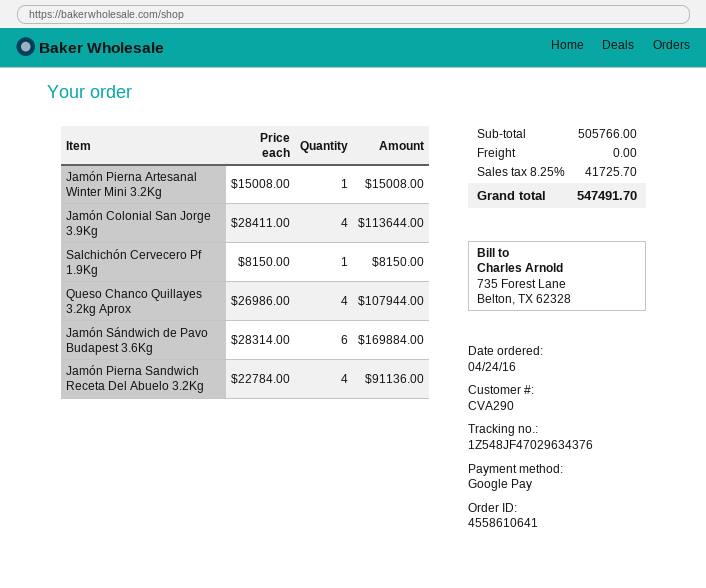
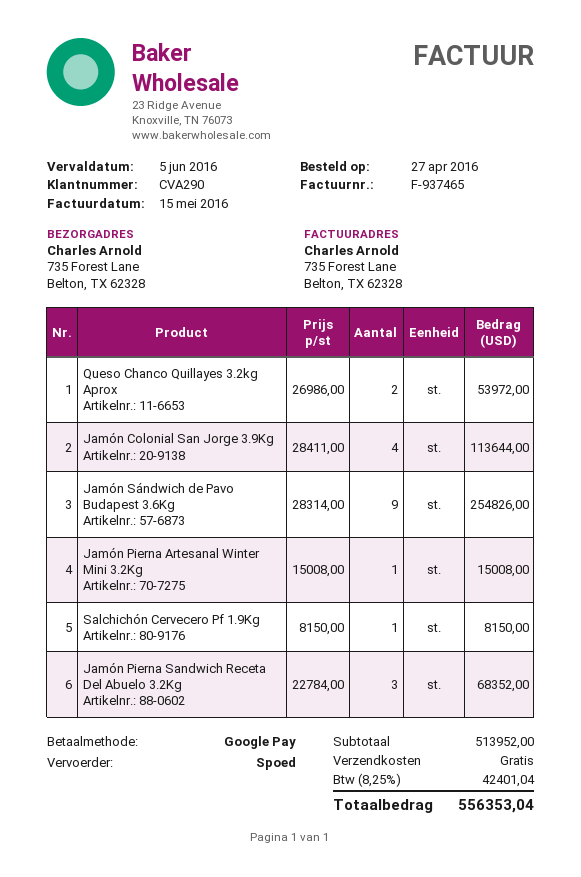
order date: 2016-04-24 -> 2016-04-27
Queso Chanco Quillayes 3.2kg Aprox: 4 x 26986.00 = 107944.00 -> 2 x 26986.00 = 53972.00
Jamón Sándwich de Pavo Budapest 3.6Kg: 6 x 28314.00 = 169884.00 -> 9 x 28314.00 = 254826.00
Jamón Pierna Sandwich Receta Del Abuelo 3.2Kg: 4 x 22784.00 = 91136.00 -> 3 x 22784.00 = 68352.00
subtotal: 505766.00 -> 513952.00
tax: 8.25% = 41725.70 -> 8.25% = 42401.04
total: 547491.70 -> 556353.04

